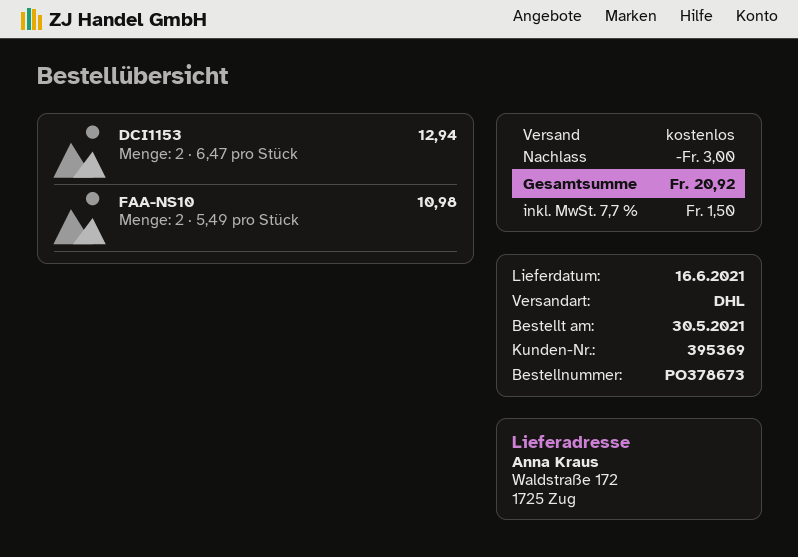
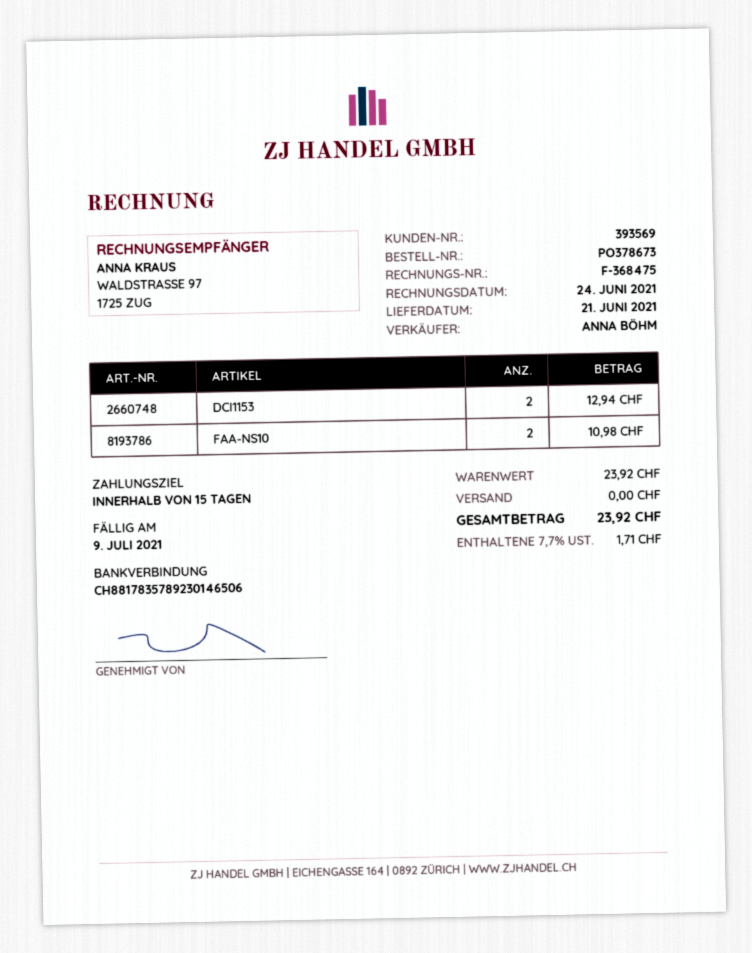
delivery date: 2021-06-16 -> 2021-06-21
customer number: 395369 -> 393569
discount: 3.00 -> none
tax: 7.7% = 1.50 -> 7.7% = 1.71
total: 20.92 -> 23.92

